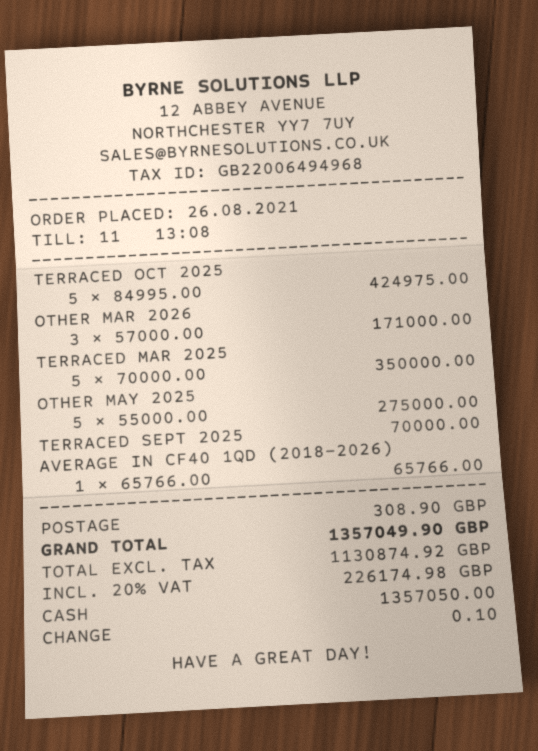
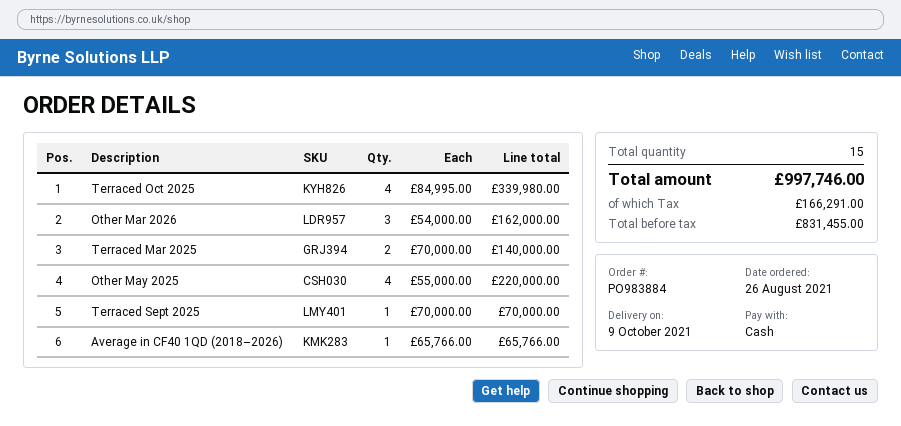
TERRACED OCT 2025: 5 x 84995.00 = 424975.00 -> 4 x 84995.00 = 339980.00
OTHER MAR 2026: 3 x 57000.00 = 171000.00 -> 3 x 54000.00 = 162000.00
TERRACED MAR 2025: 5 x 70000.00 = 350000.00 -> 2 x 70000.00 = 140000.00
OTHER MAY 2025: 5 x 55000.00 = 275000.00 -> 4 x 55000.00 = 220000.00
shipping: 308.90 -> none
net: 1130874.92 -> 831455.00
tax: 226174.98 -> 166291.00
total: 1357049.90 -> 997746.00

